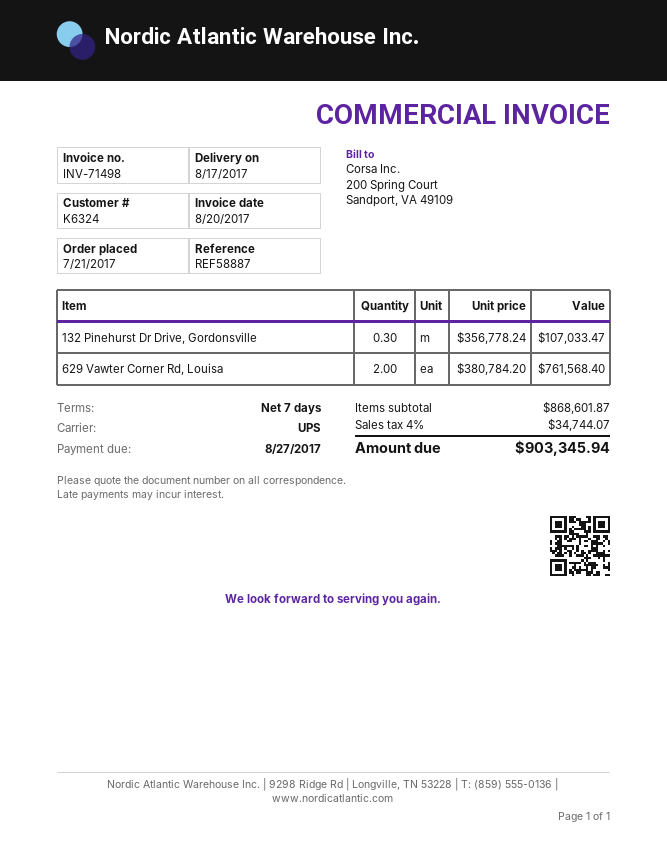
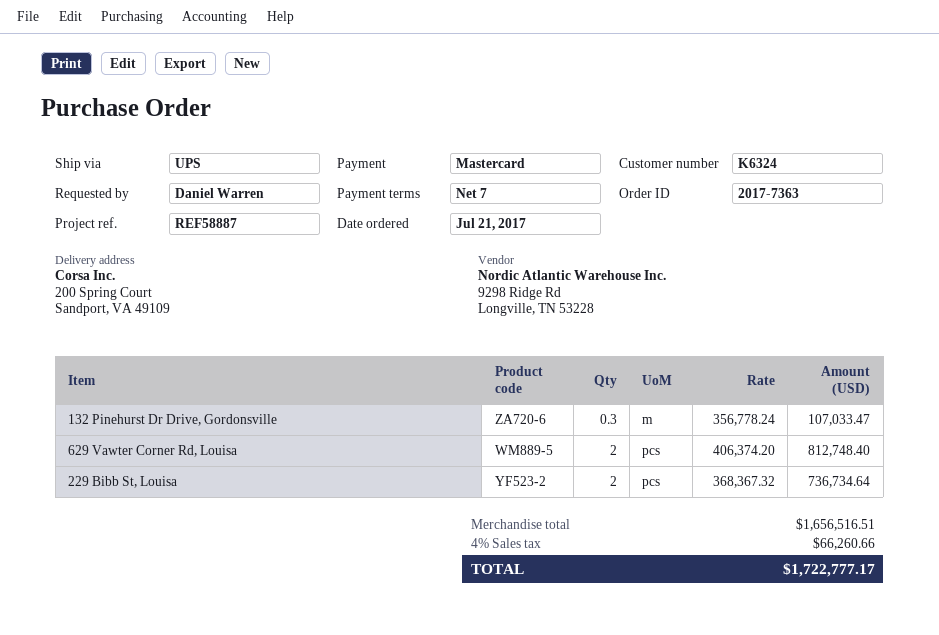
629 Vawter Corner Rd, Louisa: 2 x 380784.20 = 761568.40 -> 2 x 406374.20 = 812748.40
229 Bibb St, Louisa: none -> 2 x 368367.32 = 736734.64
subtotal: 868601.87 -> 1656516.51
tax: 4% = 34744.07 -> 4% = 66260.66
total: 903345.94 -> 1722777.17

